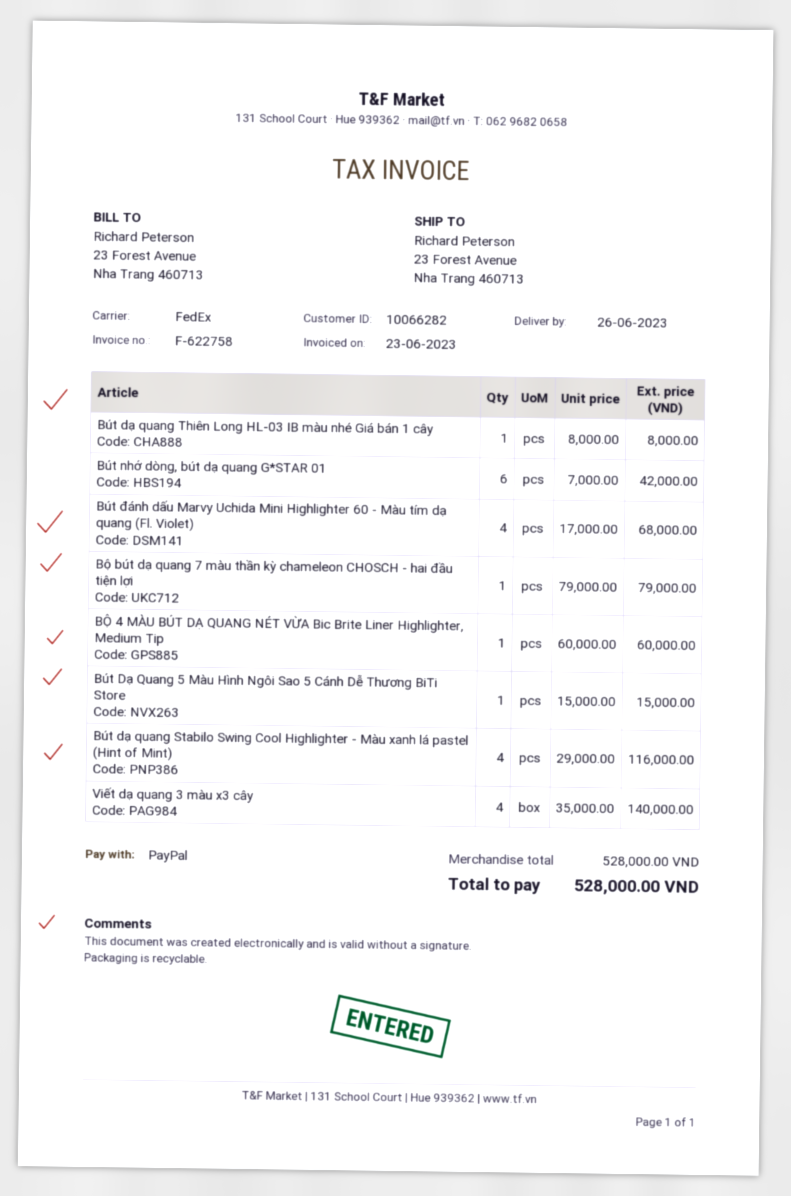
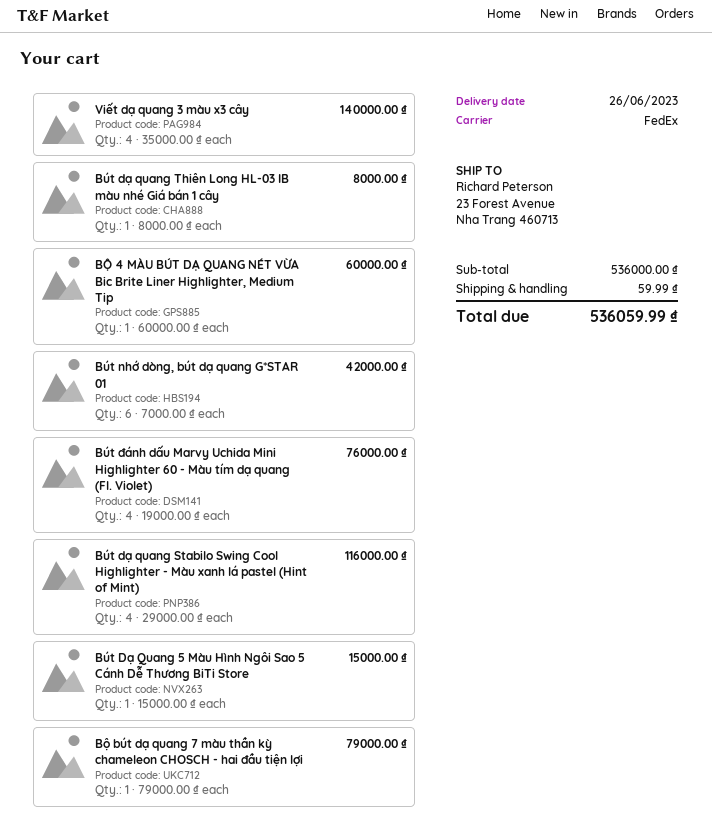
Bút đánh dấu Marvy Uchida Mini Highlighter 60 - Màu tím dạ quang (Fl. Violet): 4 x 17000.00 = 68000.00 -> 4 x 19000.00 = 76000.00
subtotal: 528000.00 -> 536000.00
shipping: none -> 59.99
total: 528000.00 -> 536059.99

